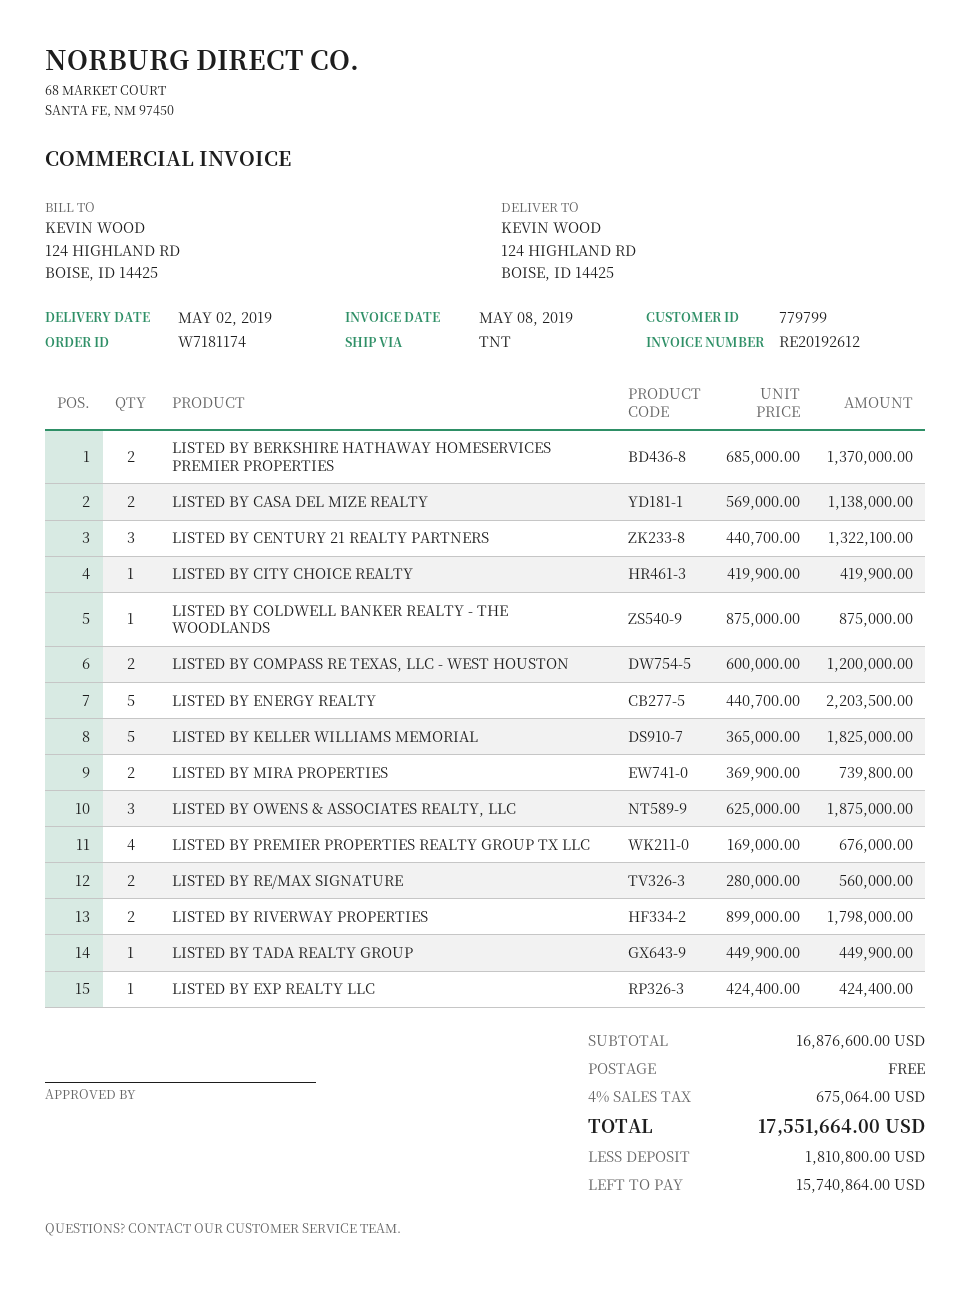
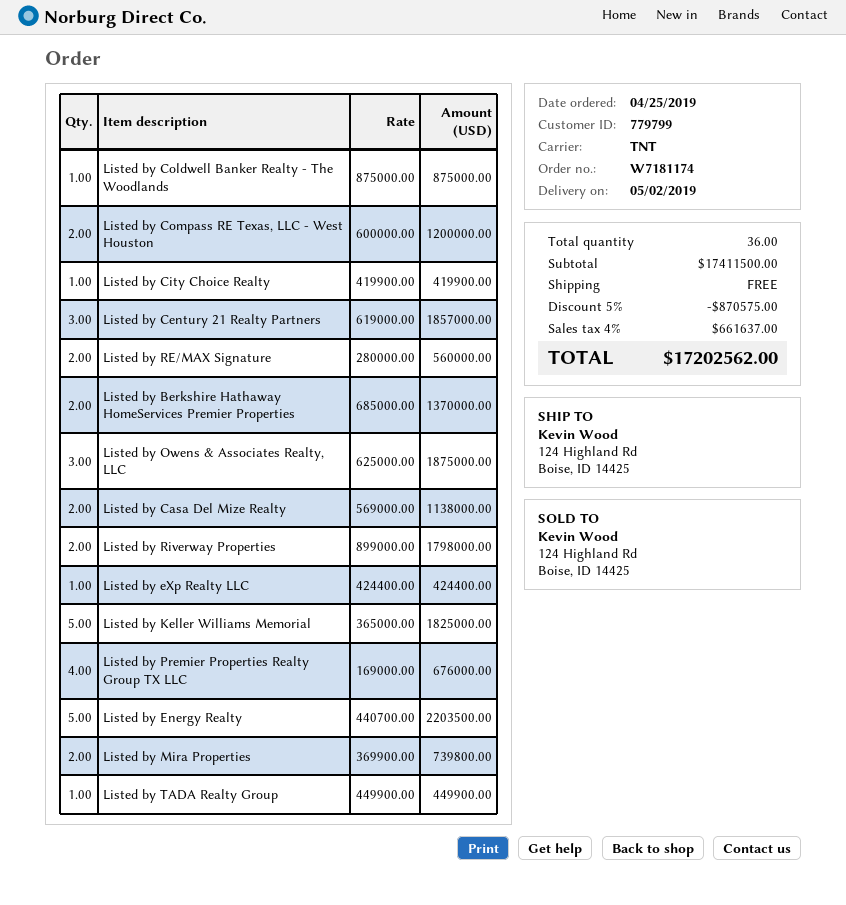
LISTED BY CENTURY 21 REALTY PARTNERS: 3 x 440700.00 = 1322100.00 -> 3 x 619000.00 = 1857000.00
subtotal: 16876600.00 -> 17411500.00
discount: none -> 5% = 870575.00
tax: 4% = 675064.00 -> 4% = 661637.00
total: 17551664.00 -> 17202562.00

